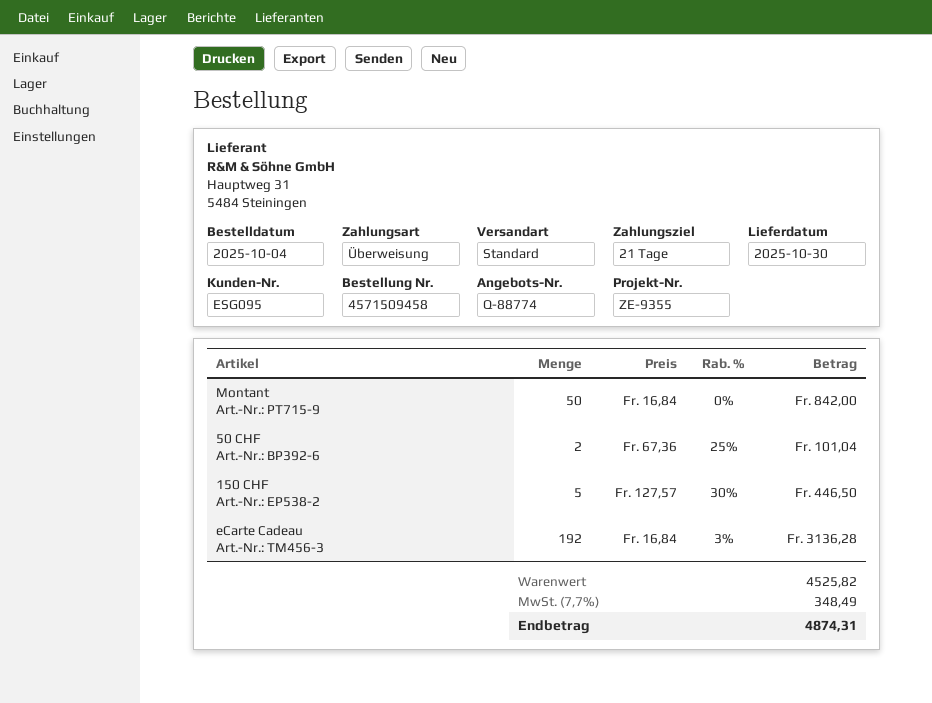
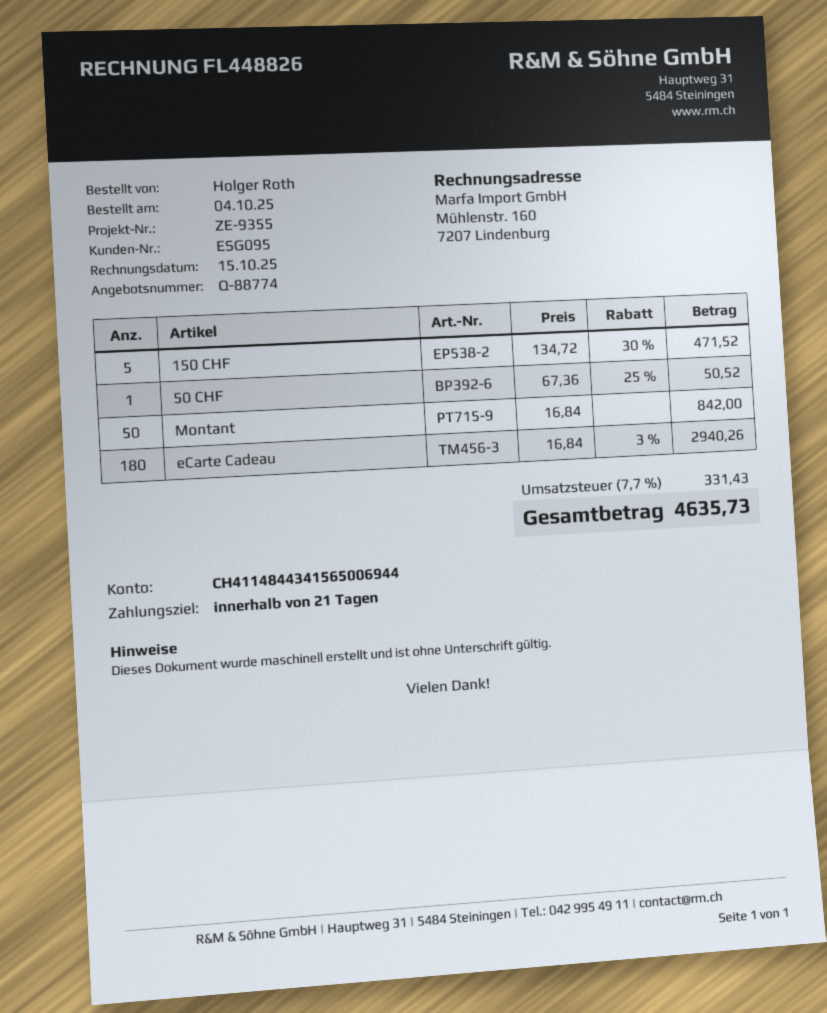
50 CHF: 2 x 67.36 - 25% = 101.04 -> 1 x 67.36 - 25% = 50.52
150 CHF: 5 x 127.57 - 30% = 446.50 -> 5 x 134.72 - 30% = 471.52
eCarte Cadeau: 192 x 16.84 - 3% = 3136.28 -> 180 x 16.84 - 3% = 2940.26
tax: 7.7% = 348.49 -> 7.7% = 331.43
total: 4874.31 -> 4635.73

